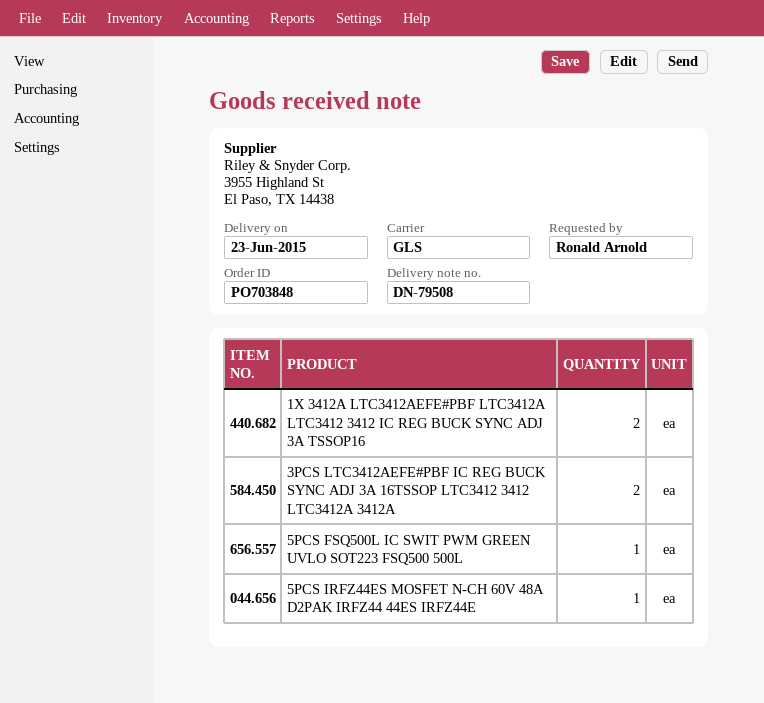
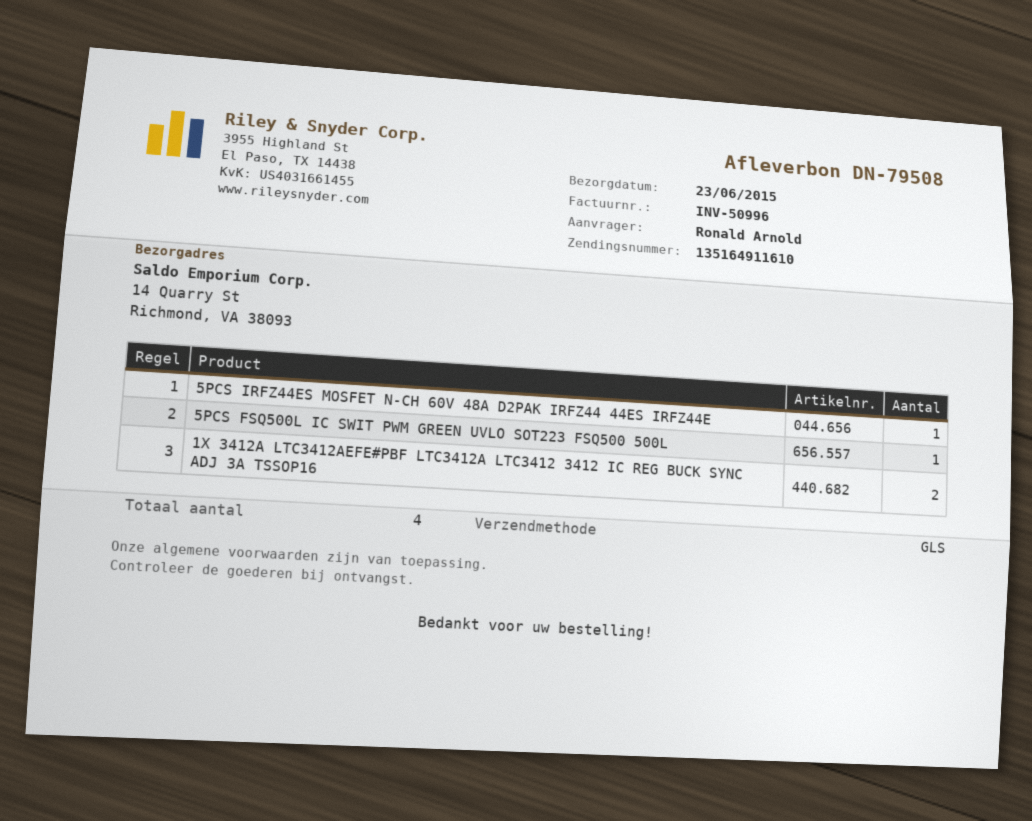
3PCS LTC3412AEFE#PBF IC REG BUCK SYNC ADJ 3A 16TSSOP LTC3412 3412 LTC3412A 3412A: 2 -> none

